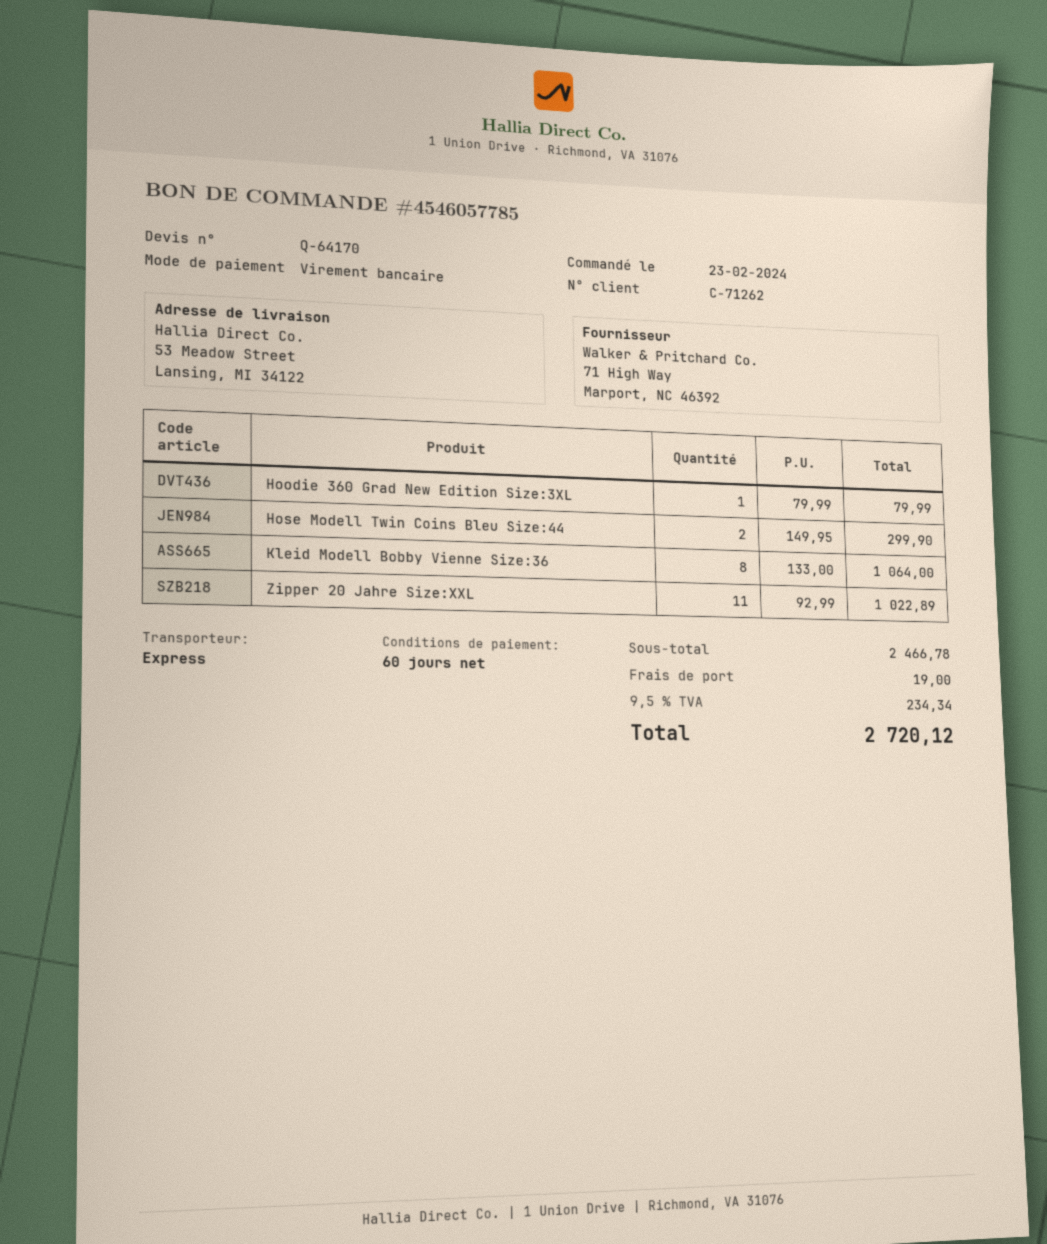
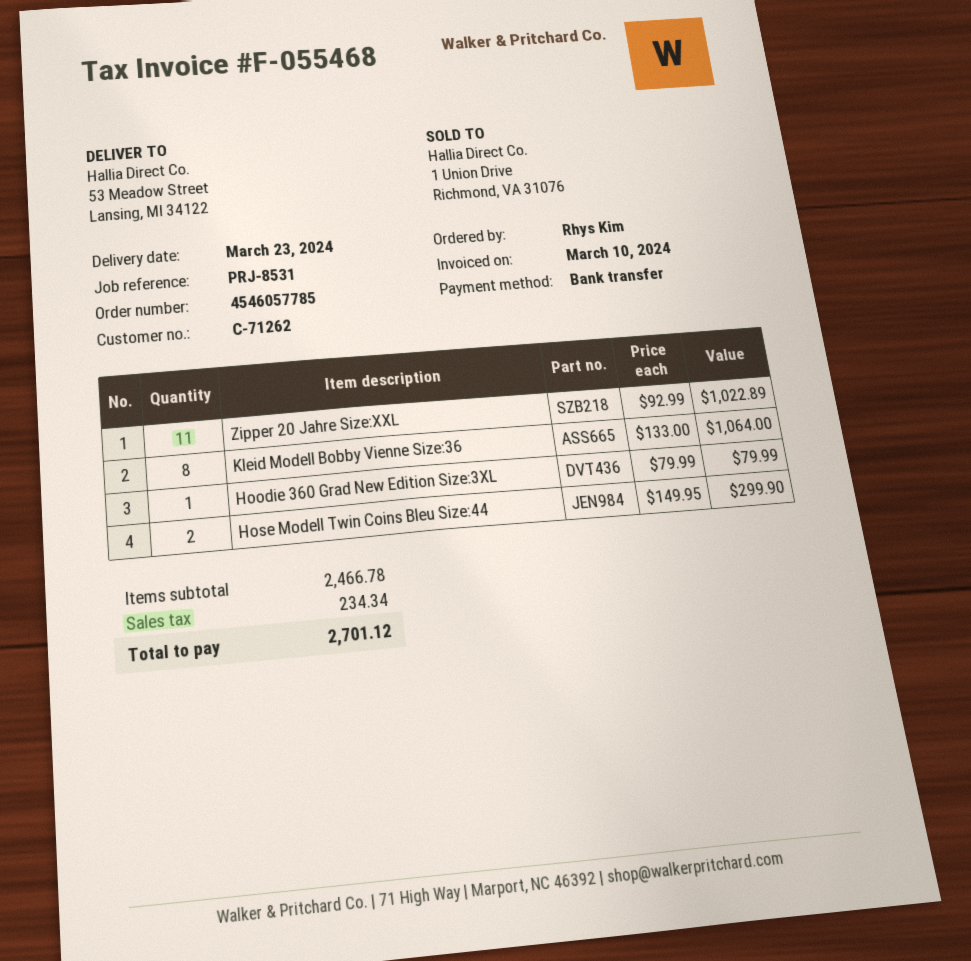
shipping: 19.00 -> none
total: 2720.12 -> 2701.12

